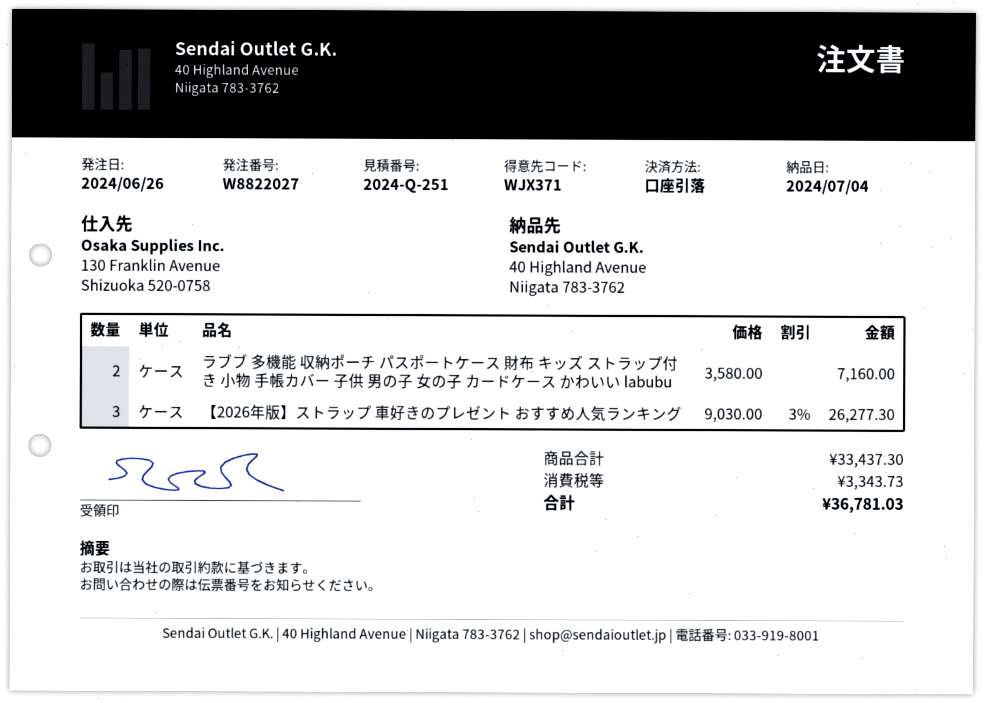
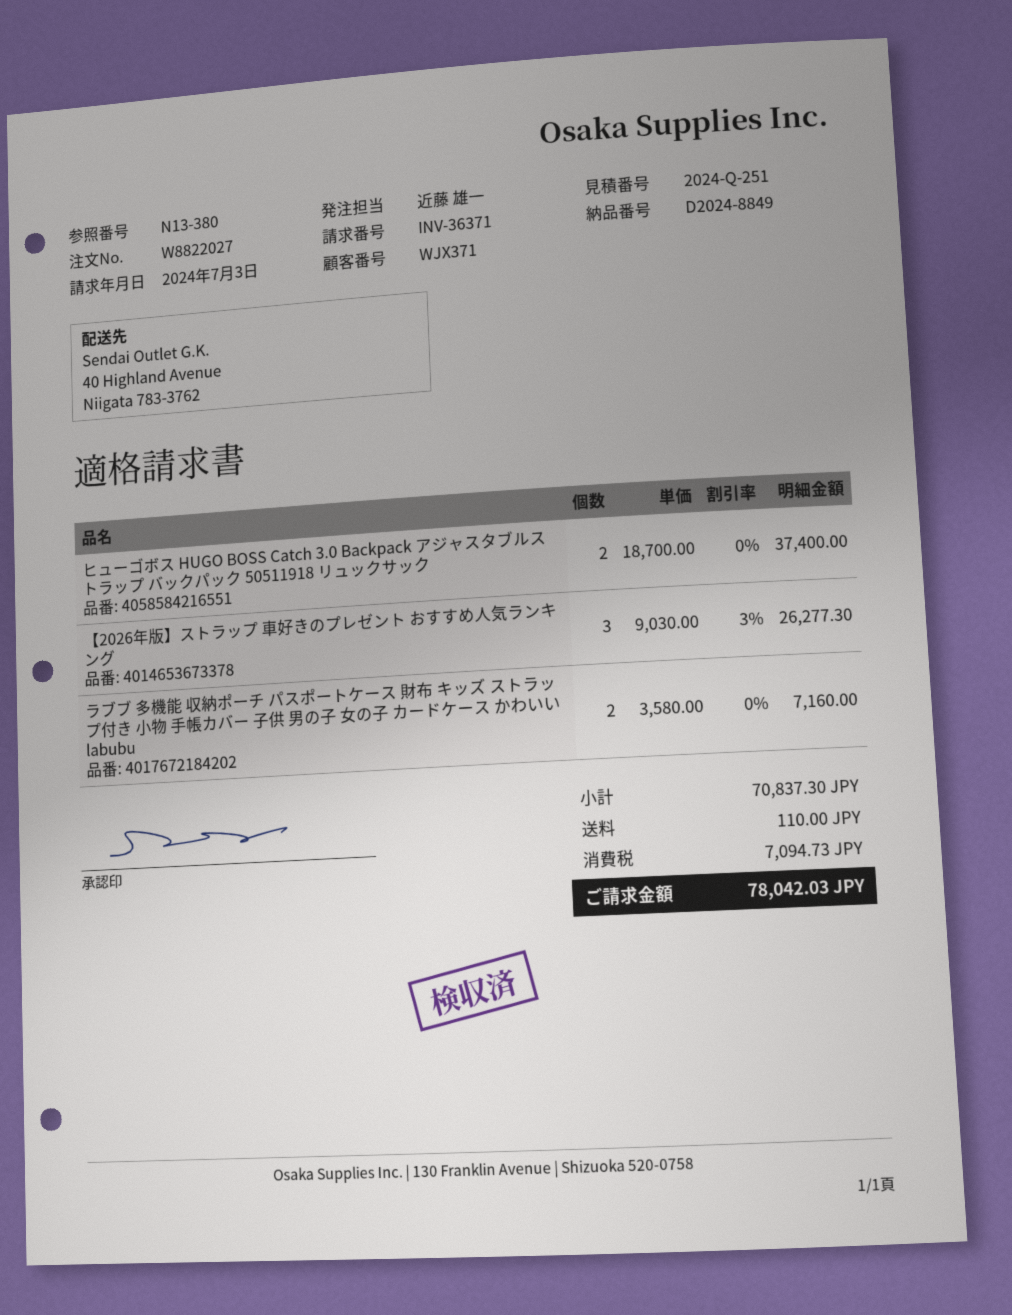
ヒューゴボス HUGO BOSS Catch 3.0 Backpack アジャスタブルストラップ バックパック 50511918 リュックサック: none -> 2 x 18700.00 = 37400.00
subtotal: 33437.30 -> 70837.30
shipping: none -> 110.00
tax: 3343.73 -> 7094.73
total: 36781.03 -> 78042.03

